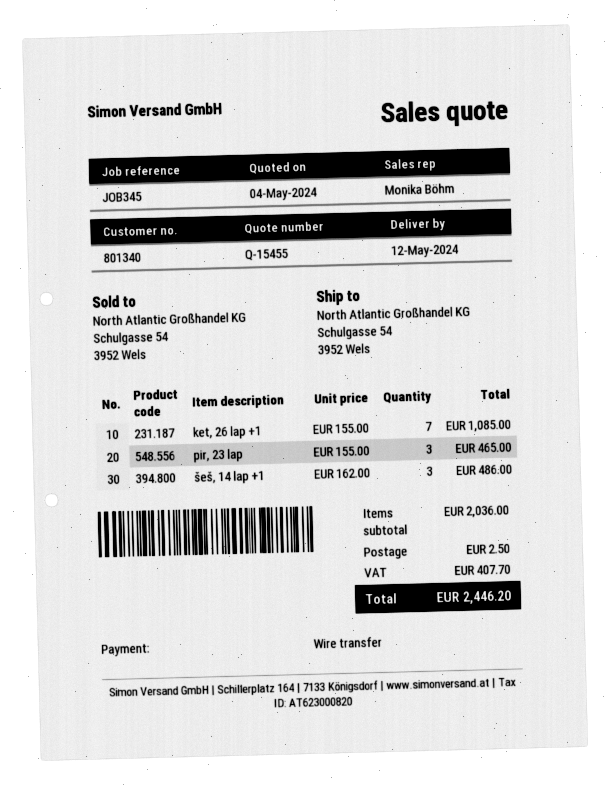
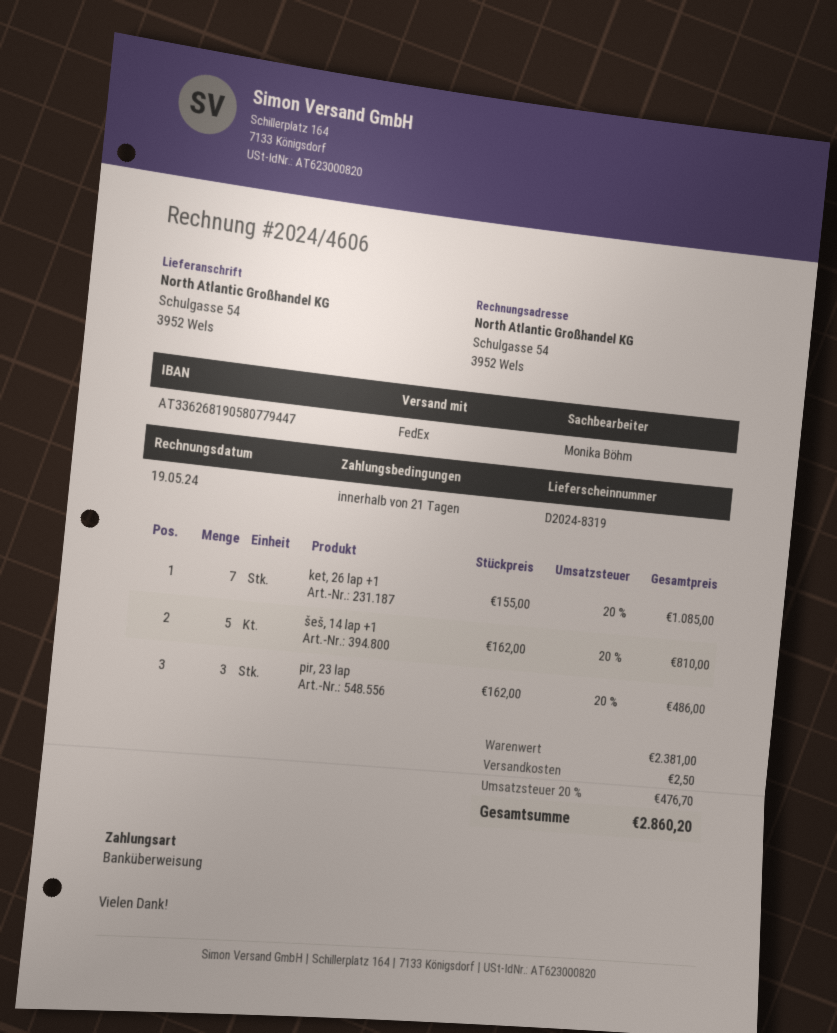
pir, 23 lap: 3 x 155.00 = 465.00 -> 3 x 162.00 = 486.00
šeš, 14 lap +1: 3 x 162.00 = 486.00 -> 5 x 162.00 = 810.00
subtotal: 2036.00 -> 2381.00
tax: 407.70 -> 476.70
total: 2446.20 -> 2860.20

